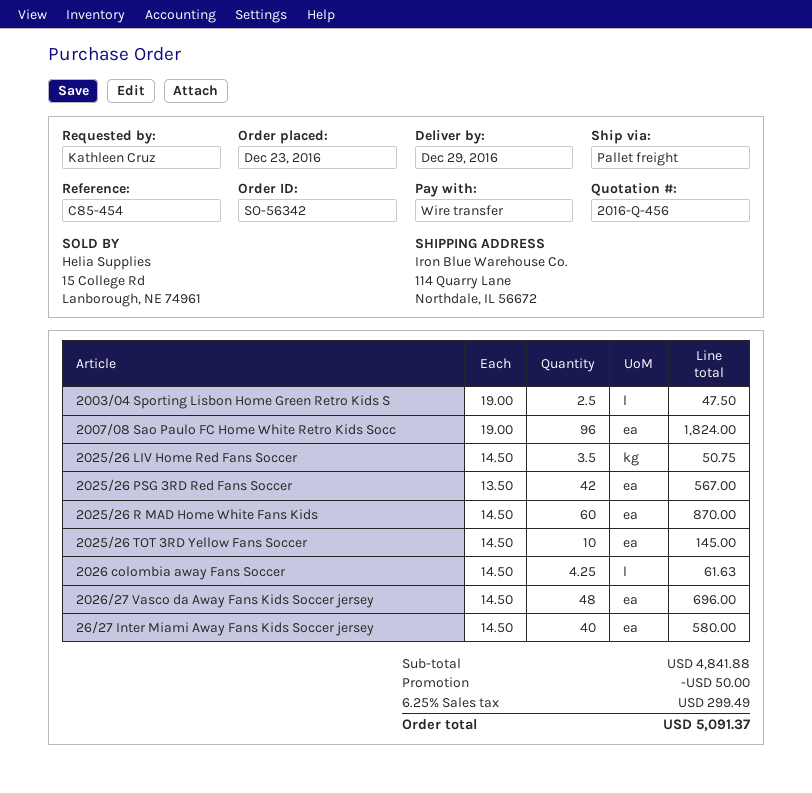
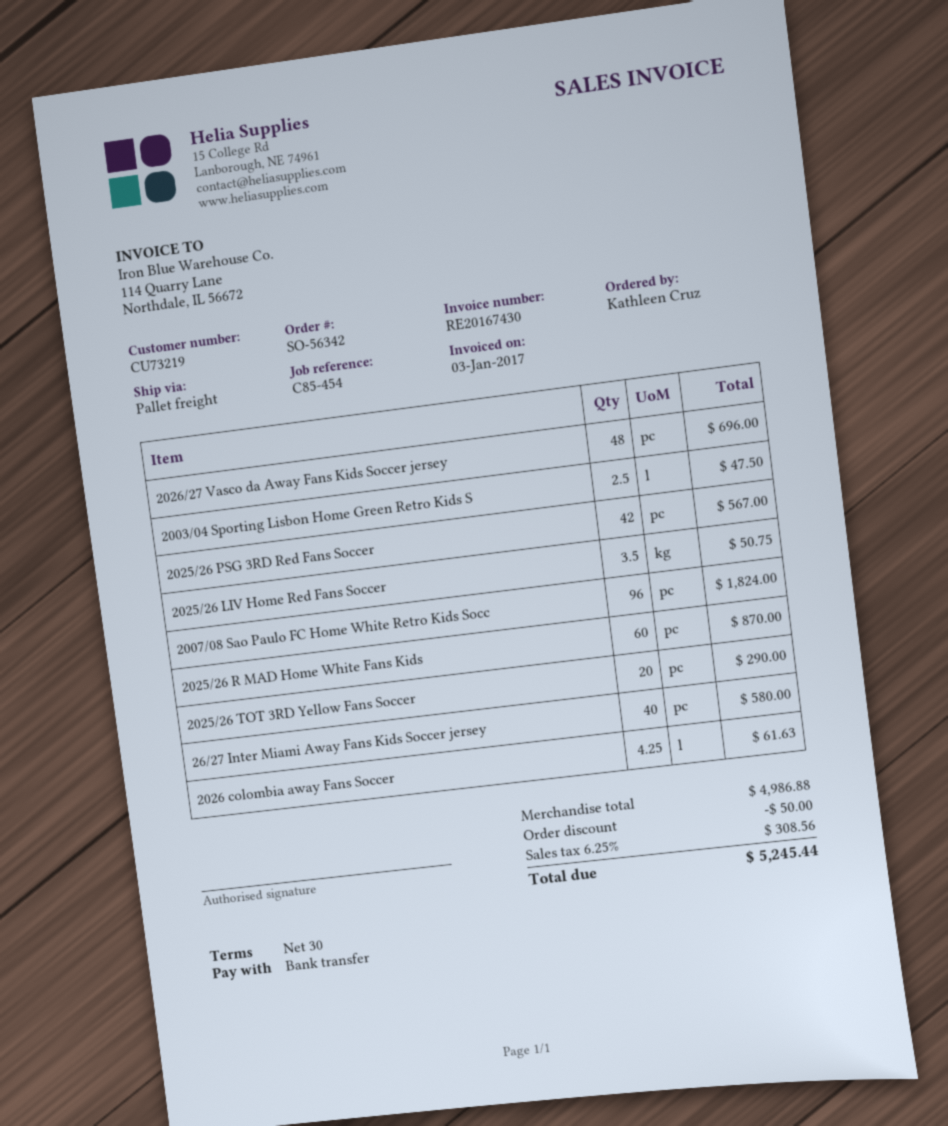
2025/26 TOT 3RD Yellow Fans Soccer: 10 for 145.00 -> 20 for 290.00
subtotal: 4841.88 -> 4986.88
tax: 6.25% = 299.49 -> 6.25% = 308.56
total: 5091.37 -> 5245.44

